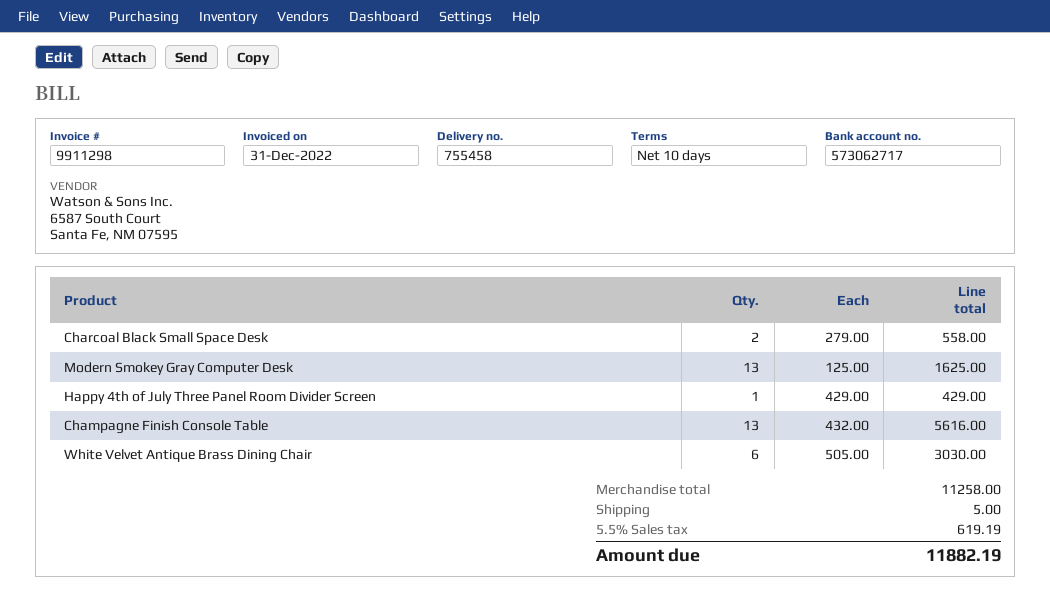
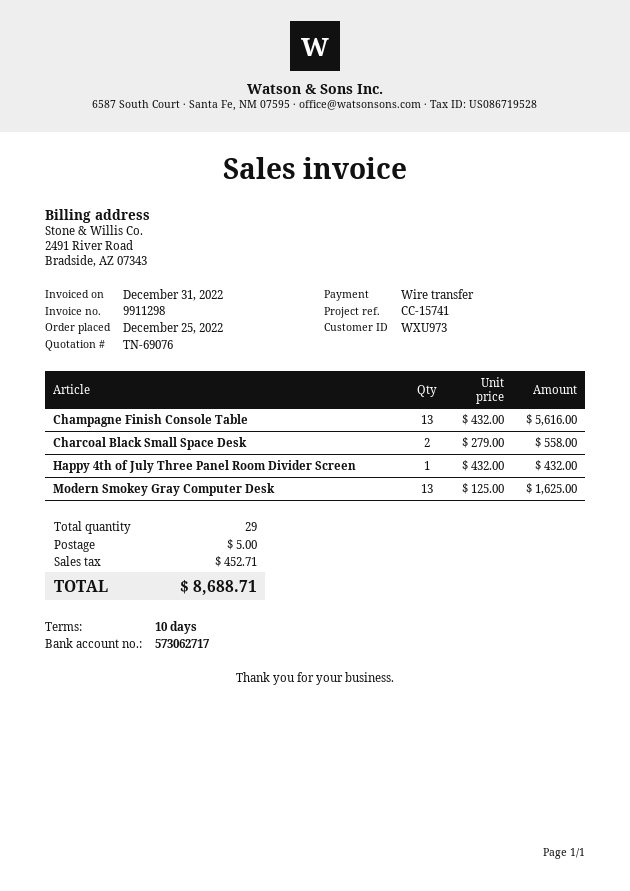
Happy 4th of July Three Panel Room Divider Screen: 1 x 429.00 = 429.00 -> 1 x 432.00 = 432.00
White Velvet Antique Brass Dining Chair: 6 x 505.00 = 3030.00 -> none
tax: 619.19 -> 452.71
total: 11882.19 -> 8688.71

